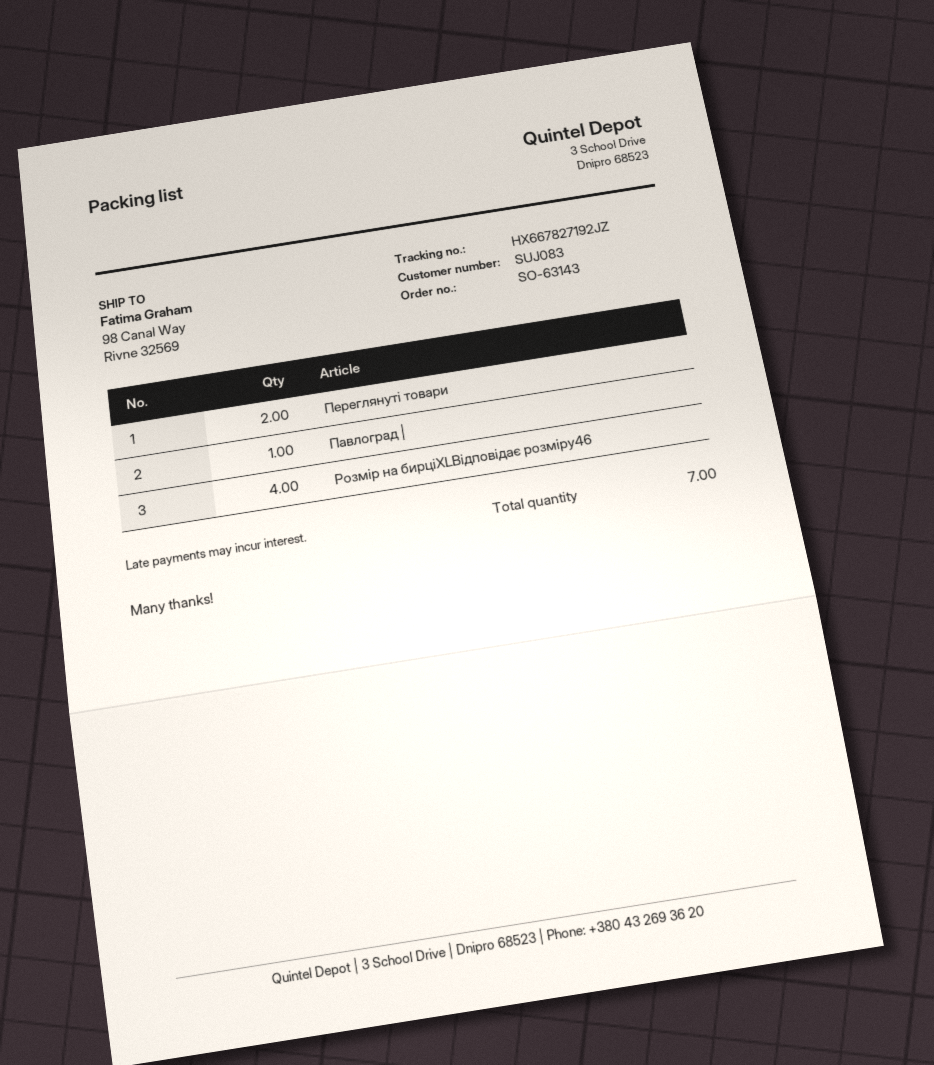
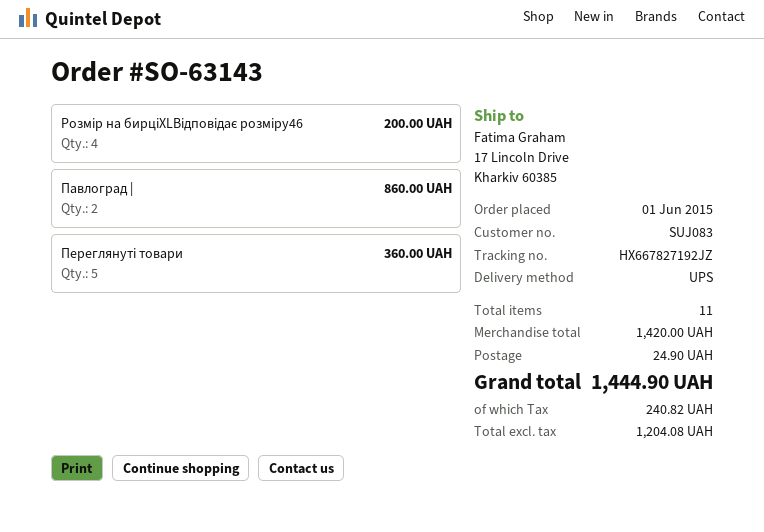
ship to: 98 Canal Way, Rivne 32569 -> 17 Lincoln Drive, Kharkiv 60385
Переглянуті товари: 2 -> 5
Павлоград |: 1 -> 2
total quantity: 7 -> 11

